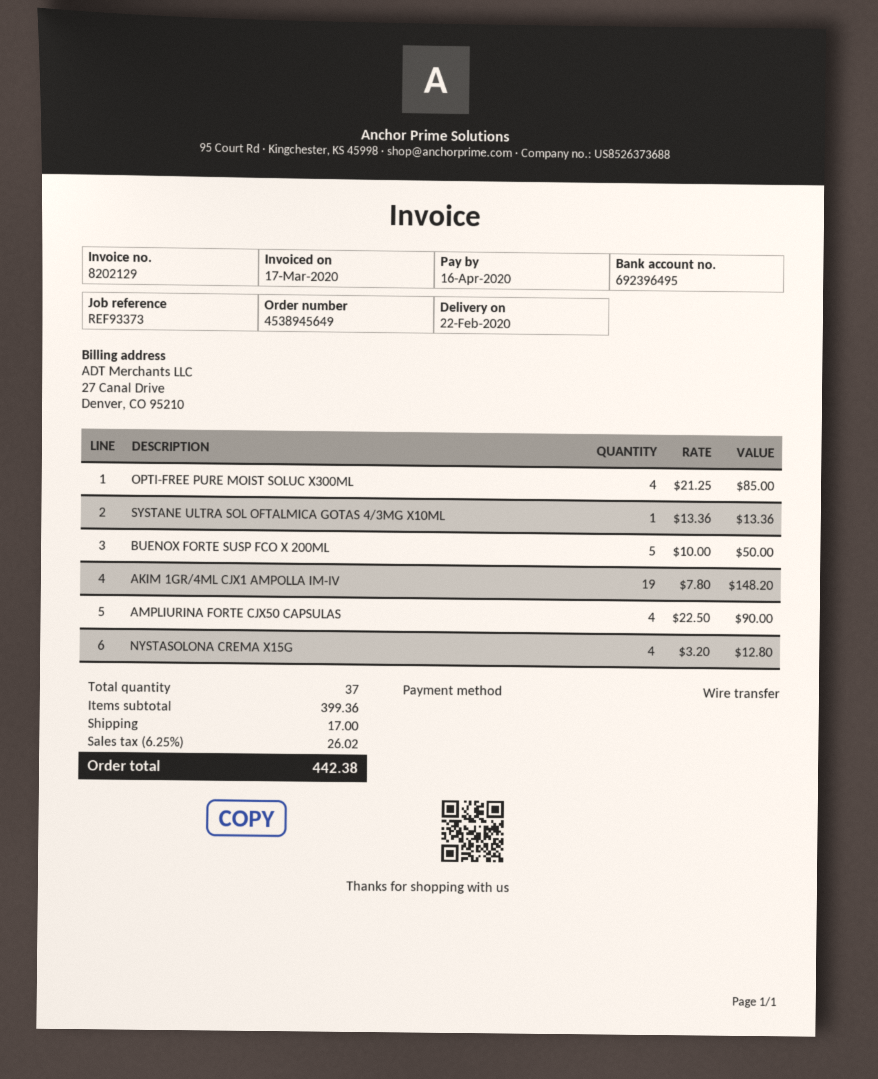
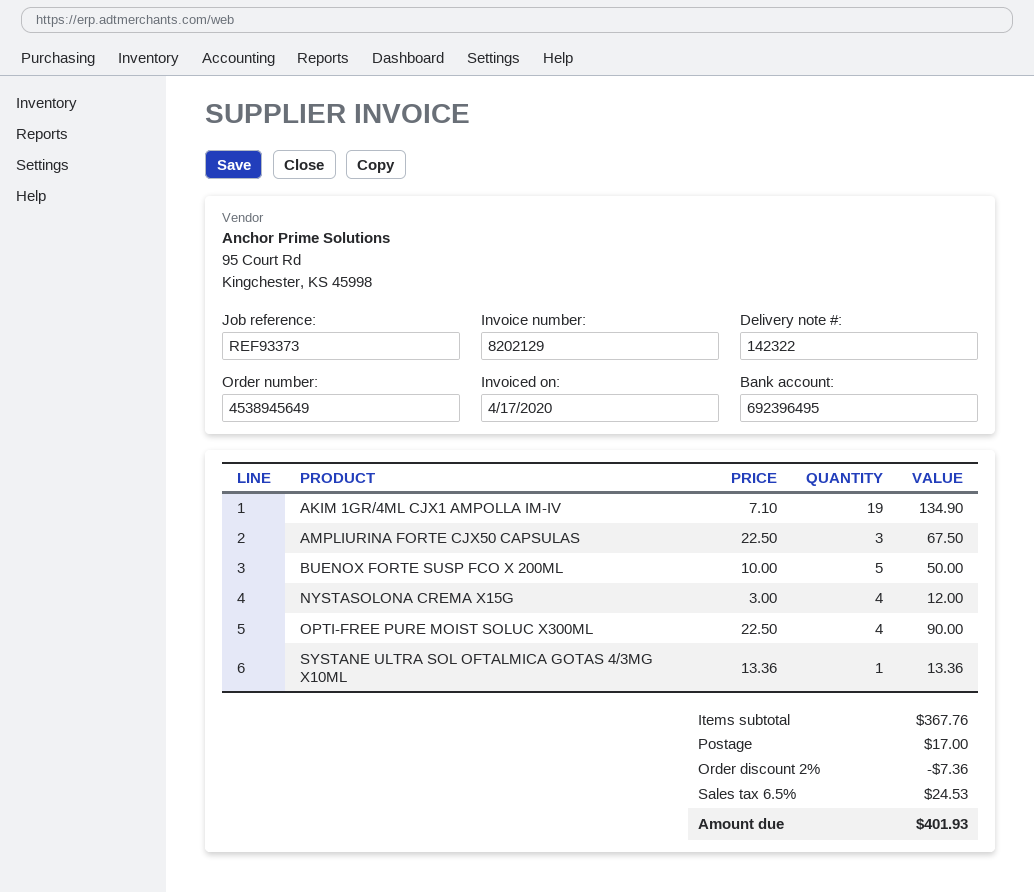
invoice date: 2020-03-17 -> 2020-04-17
OPTI-FREE PURE MOIST SOLUC X300ML: 4 x 21.25 = 85.00 -> 4 x 22.50 = 90.00
AKIM 1GR/4ML CJX1 AMPOLLA IM-IV: 19 x 7.80 = 148.20 -> 19 x 7.10 = 134.90
AMPLIURINA FORTE CJX50 CAPSULAS: 4 x 22.50 = 90.00 -> 3 x 22.50 = 67.50
NYSTASOLONA CREMA X15G: 4 x 3.20 = 12.80 -> 4 x 3.00 = 12.00
subtotal: 399.36 -> 367.76
discount: none -> 2% = 7.36
tax: 6.25% = 26.02 -> 6.5% = 24.53
total: 442.38 -> 401.93

